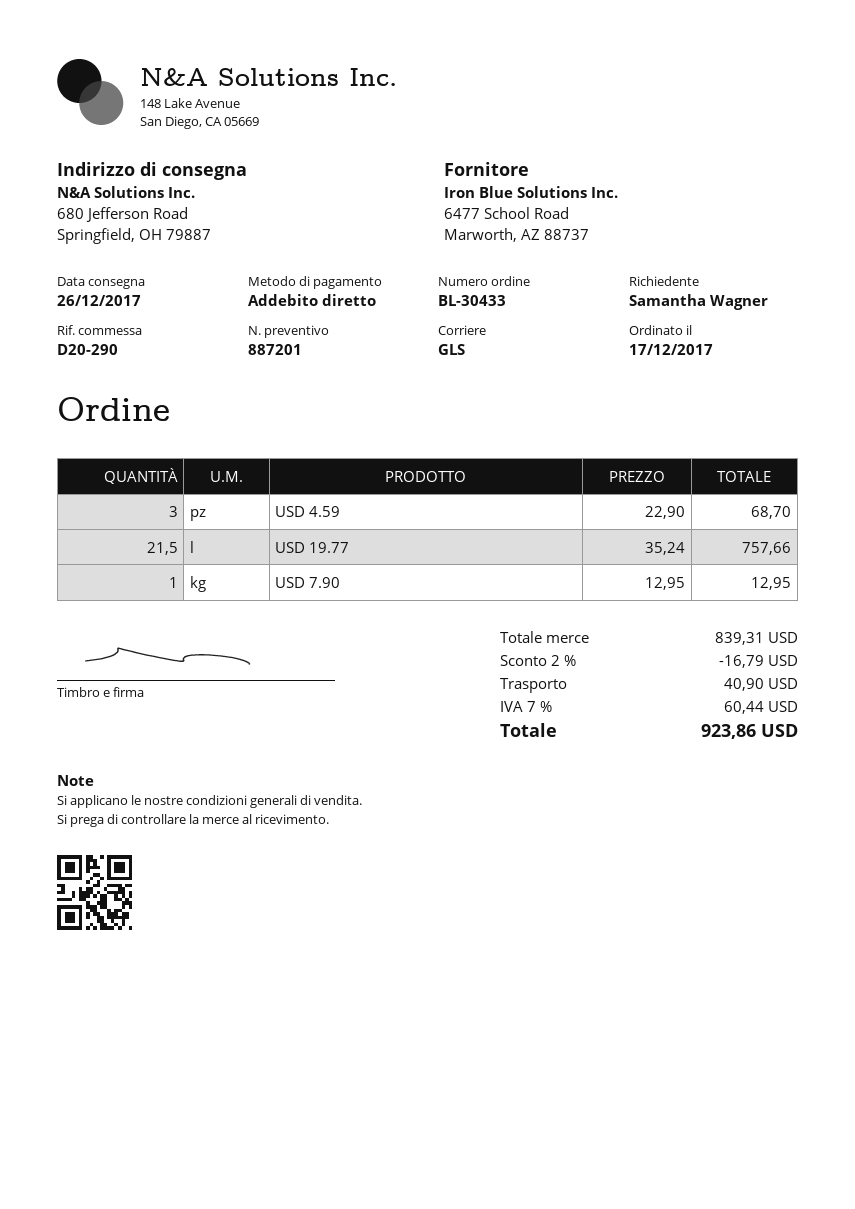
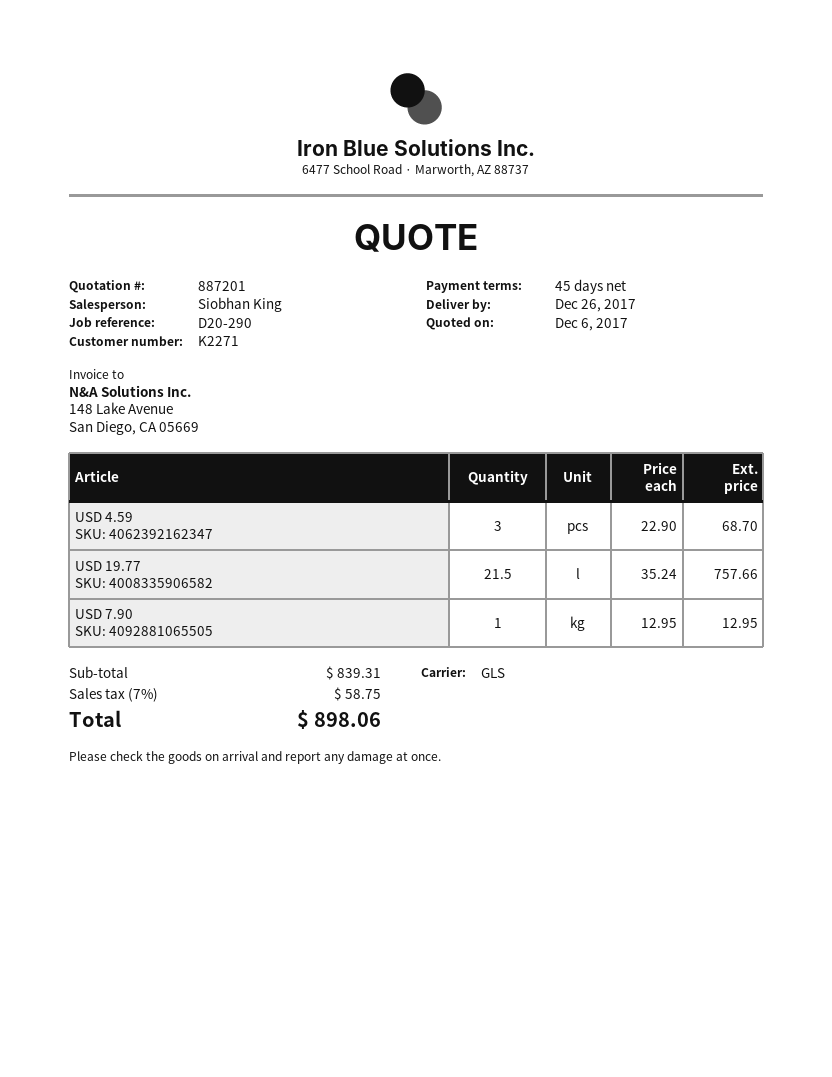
discount: 2% = 16.79 -> none
shipping: 40.90 -> none
tax: 7% = 60.44 -> 7% = 58.75
total: 923.86 -> 898.06

